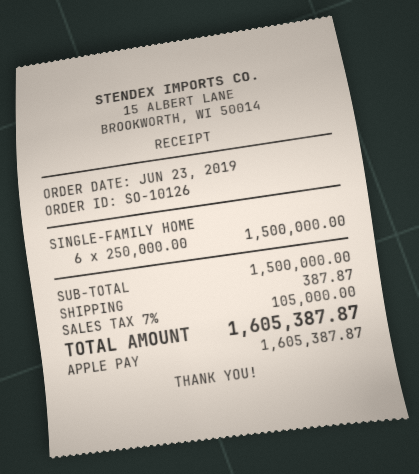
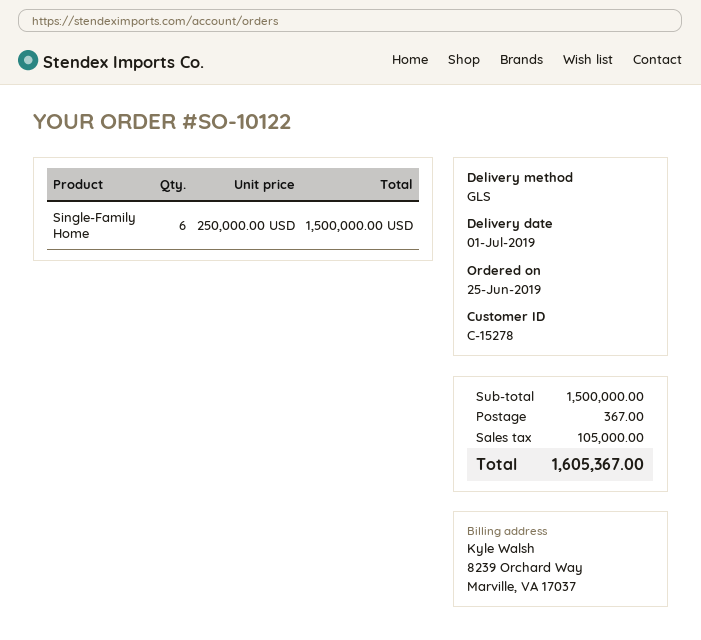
order number: SO-10126 -> SO-10122
order date: 2019-06-23 -> 2019-06-25
shipping: 387.87 -> 367.00
total: 1605387.87 -> 1605367.00

